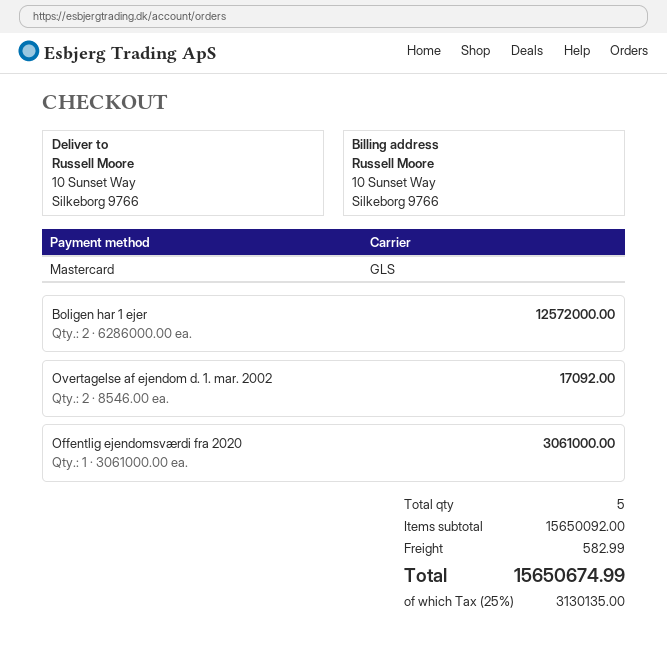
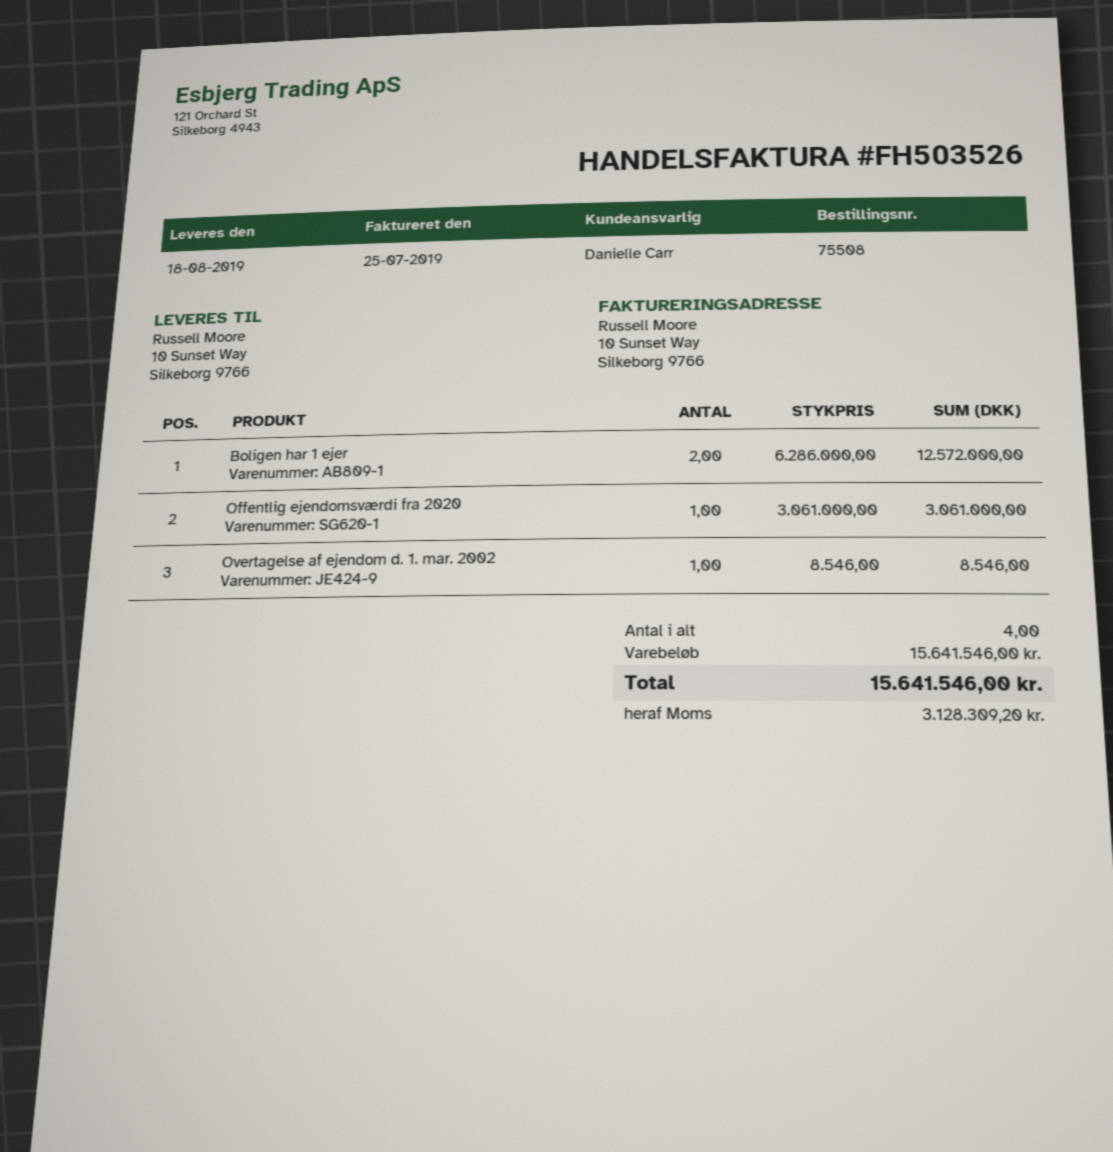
Overtagelse af ejendom d. 1. mar. 2002: 2 x 8546.00 = 17092.00 -> 1 x 8546.00 = 8546.00
total quantity: 5 -> 4
subtotal: 15650092.00 -> 15641546.00
shipping: 582.99 -> none
tax: 3130135.00 -> 3128309.20
total: 15650674.99 -> 15641546.00

